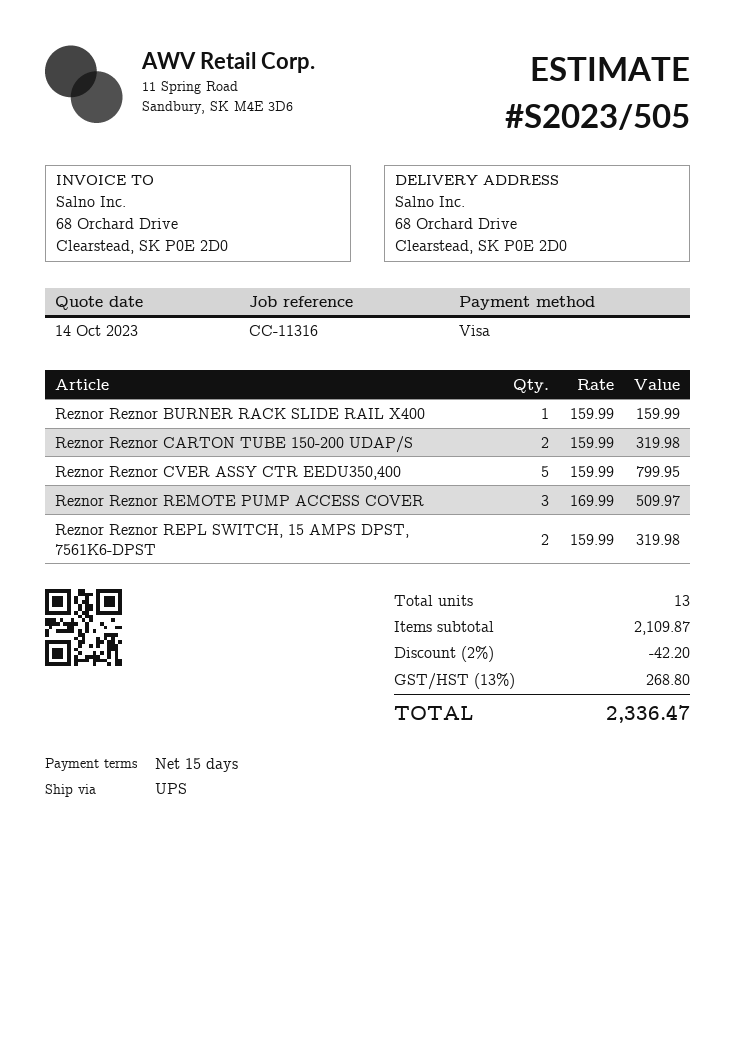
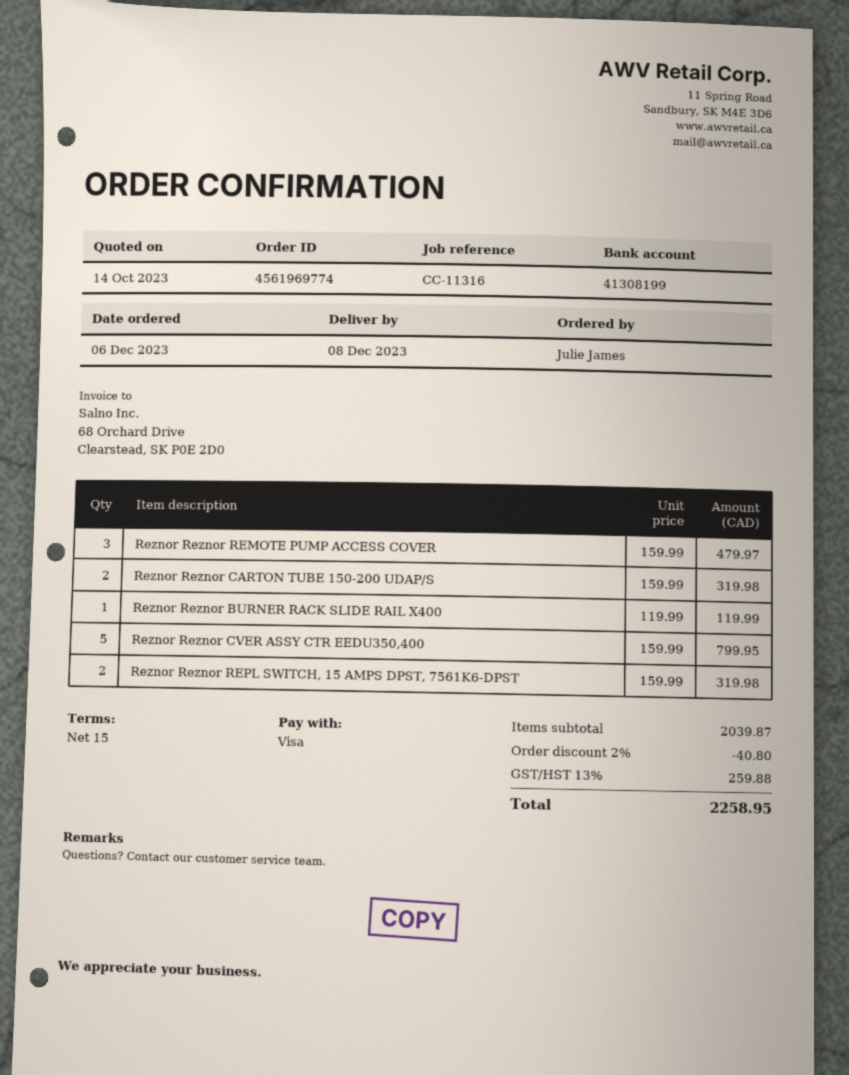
Reznor Reznor BURNER RACK SLIDE RAIL X400: 1 x 159.99 = 159.99 -> 1 x 119.99 = 119.99
Reznor Reznor REMOTE PUMP ACCESS COVER: 3 x 169.99 = 509.97 -> 3 x 159.99 = 479.97
subtotal: 2109.87 -> 2039.87
discount: 2% = 42.20 -> 2% = 40.80
tax: 13% = 268.80 -> 13% = 259.88
total: 2336.47 -> 2258.95

